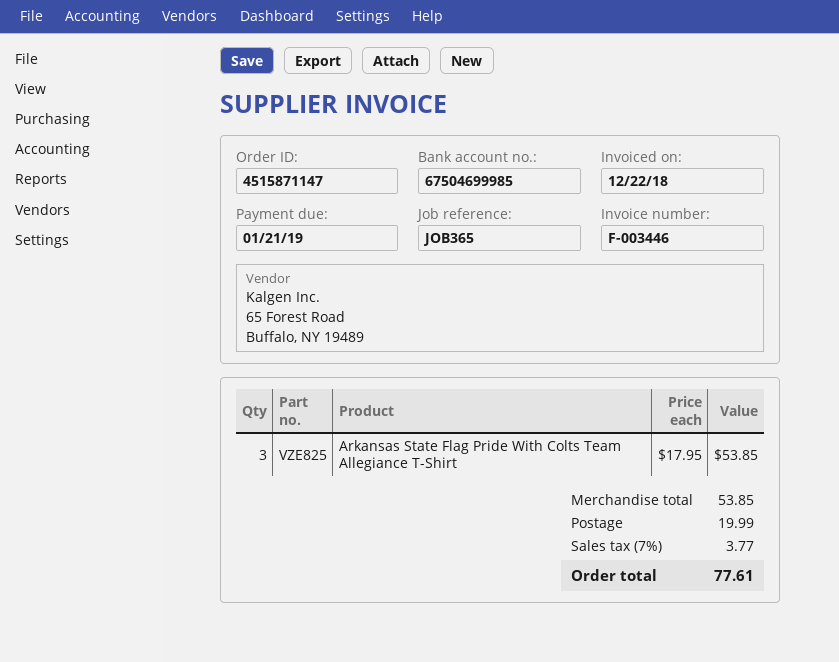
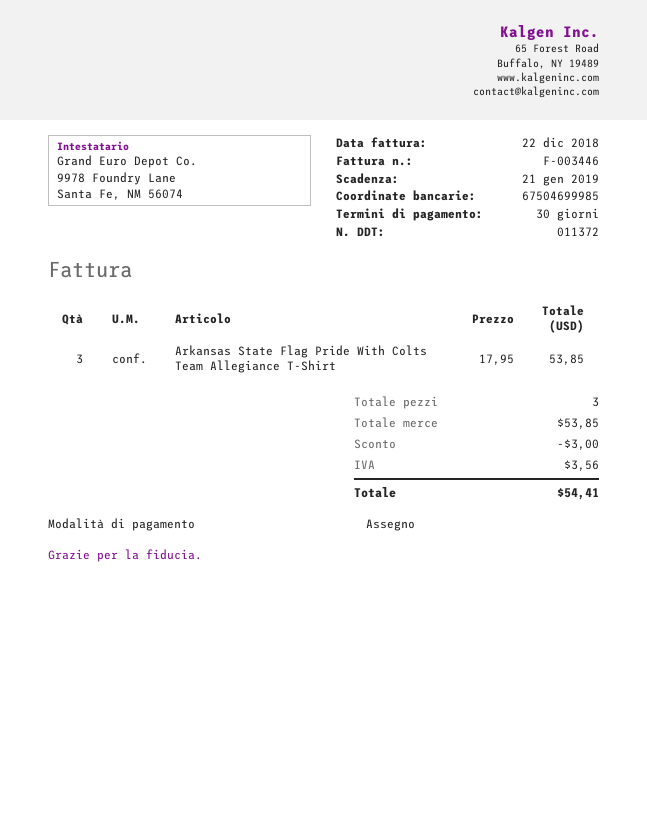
discount: none -> 3.00
shipping: 19.99 -> none
tax: 3.77 -> 3.56
total: 77.61 -> 54.41

